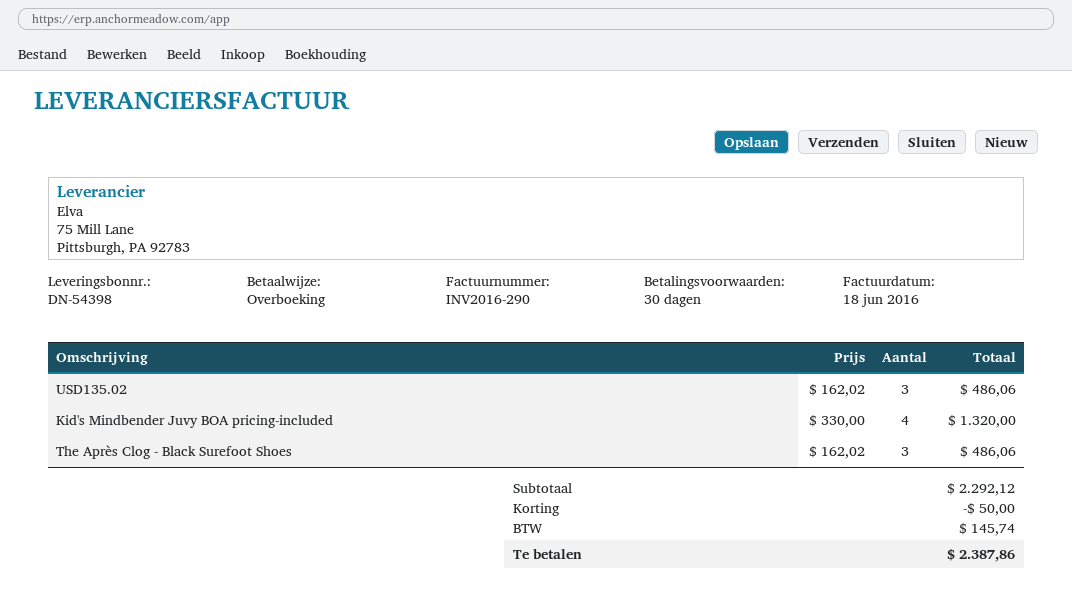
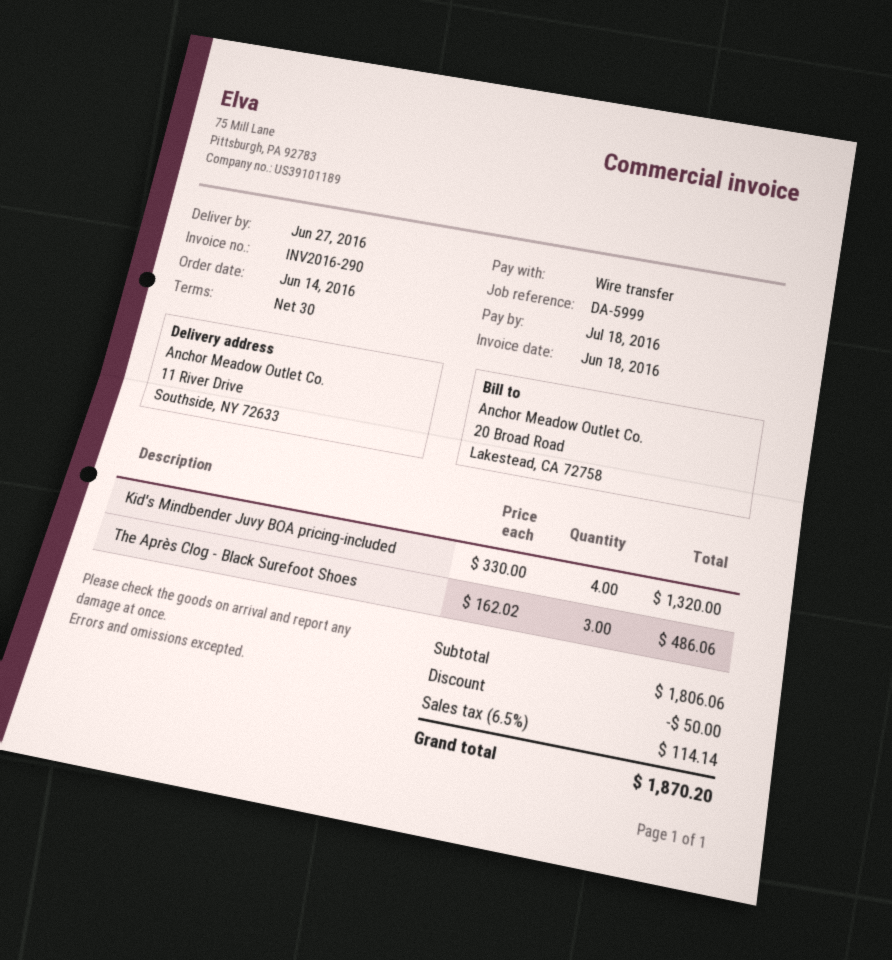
USD135.02: 3 x 162.02 = 486.06 -> none
subtotal: 2292.12 -> 1806.06
tax: 145.74 -> 114.14
total: 2387.86 -> 1870.20

